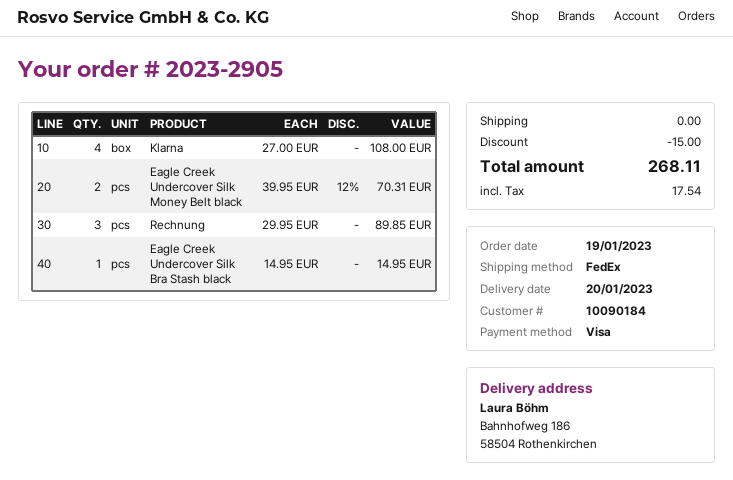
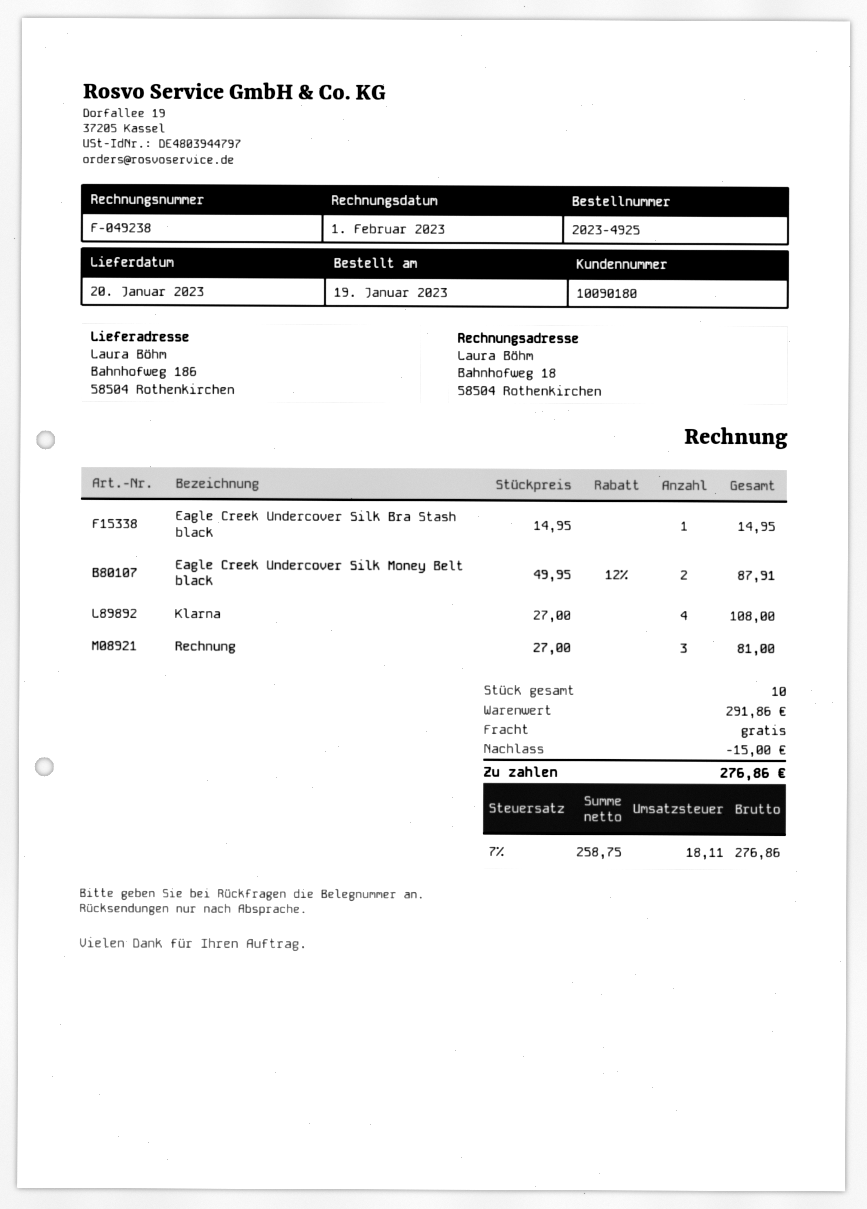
order number: 2023-2905 -> 2023-4925
customer number: 10090184 -> 10090180
Eagle Creek Undercover Silk Money Belt black: 2 x 39.95 - 12% = 70.31 -> 2 x 49.95 - 12% = 87.91
Rechnung: 3 x 29.95 = 89.85 -> 3 x 27.00 = 81.00
tax: 17.54 -> 18.11
total: 268.11 -> 276.86

